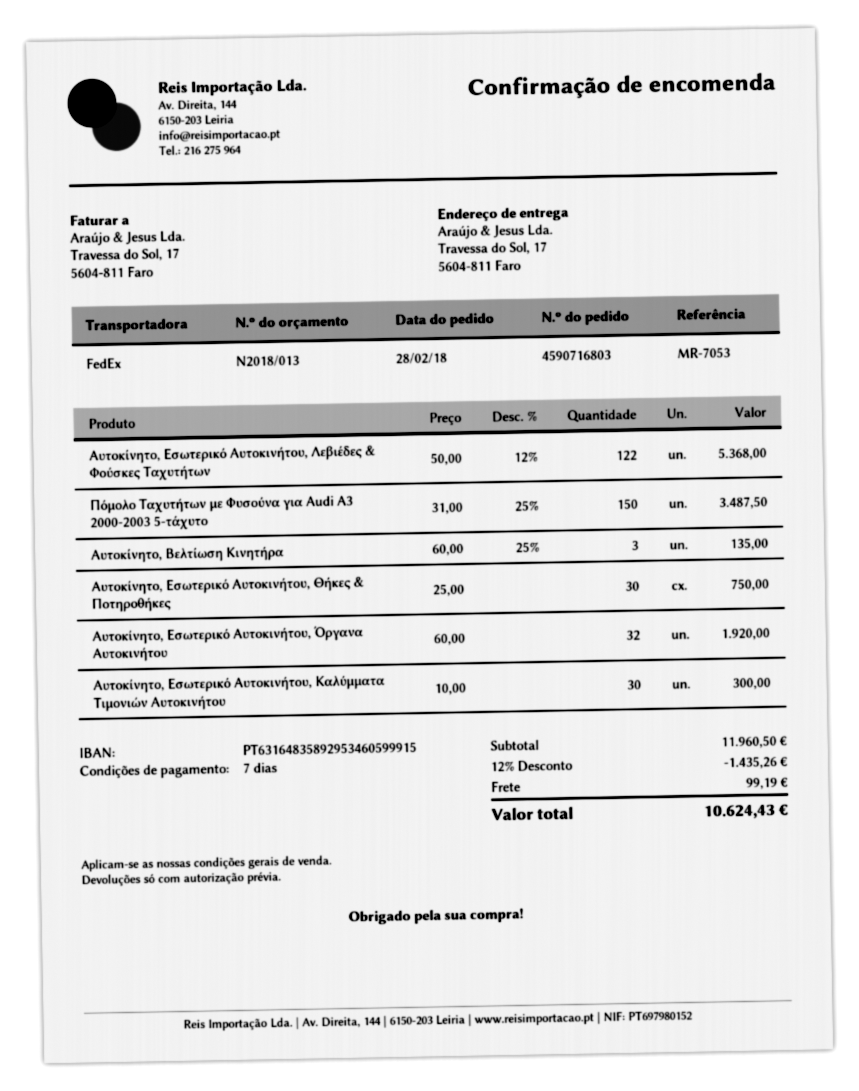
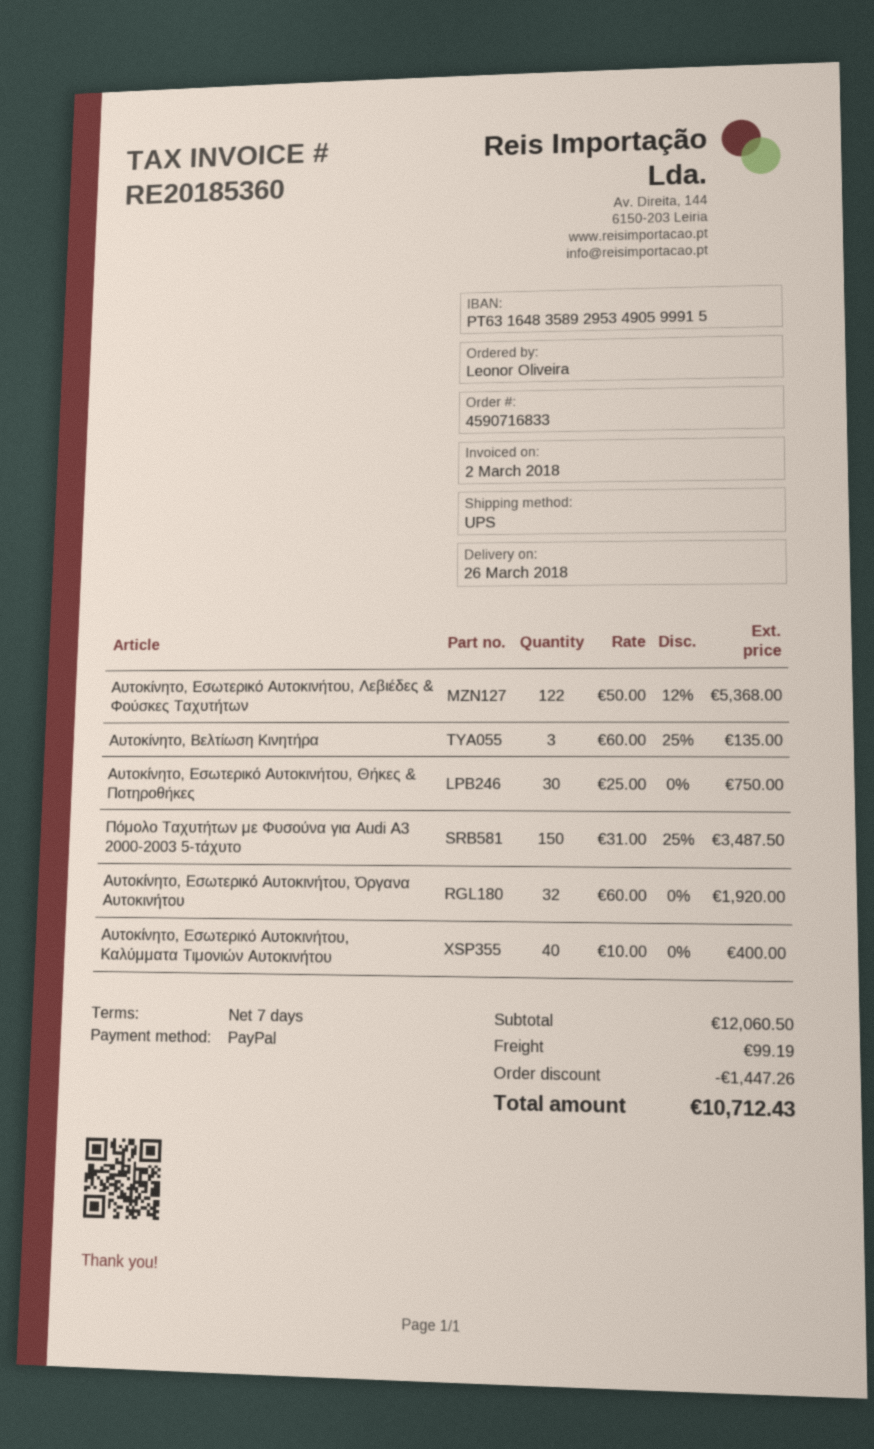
order number: 4590716803 -> 4590716833
bank account: PT63164835892953460599915 -> PT63164835892953490599915
shipping method: FedEx -> UPS
Αυτοκίνητο, Εσωτερικό Αυτοκινήτου, Καλύμματα Τιμονιών Αυτοκινήτου: 30 x 10.00 = 300.00 -> 40 x 10.00 = 400.00
subtotal: 11960.50 -> 12060.50
discount: 1435.26 -> 1447.26
total: 10624.43 -> 10712.43

